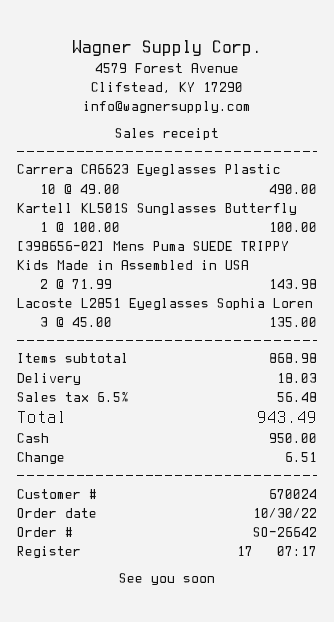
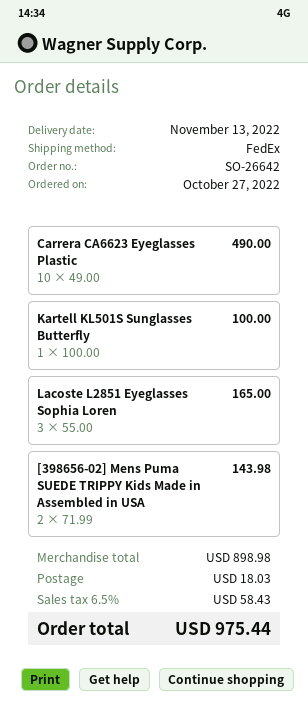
order date: 2022-10-30 -> 2022-10-27
Lacoste L2851 Eyeglasses Sophia Loren: 3 x 45.00 = 135.00 -> 3 x 55.00 = 165.00
subtotal: 868.98 -> 898.98
tax: 6.5% = 56.48 -> 6.5% = 58.43
total: 943.49 -> 975.44

